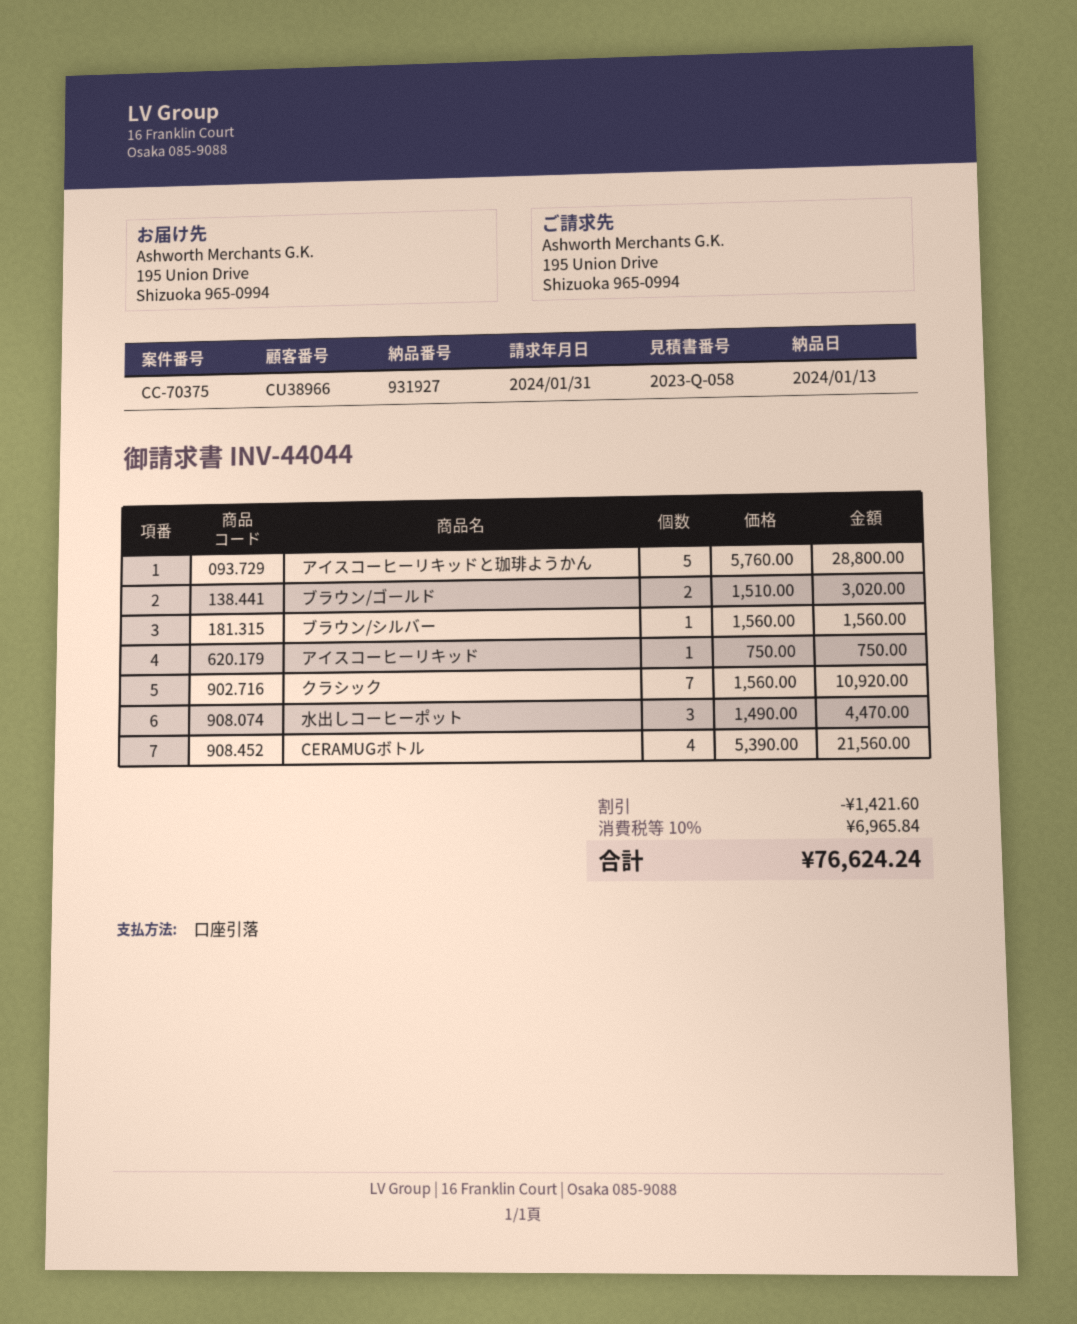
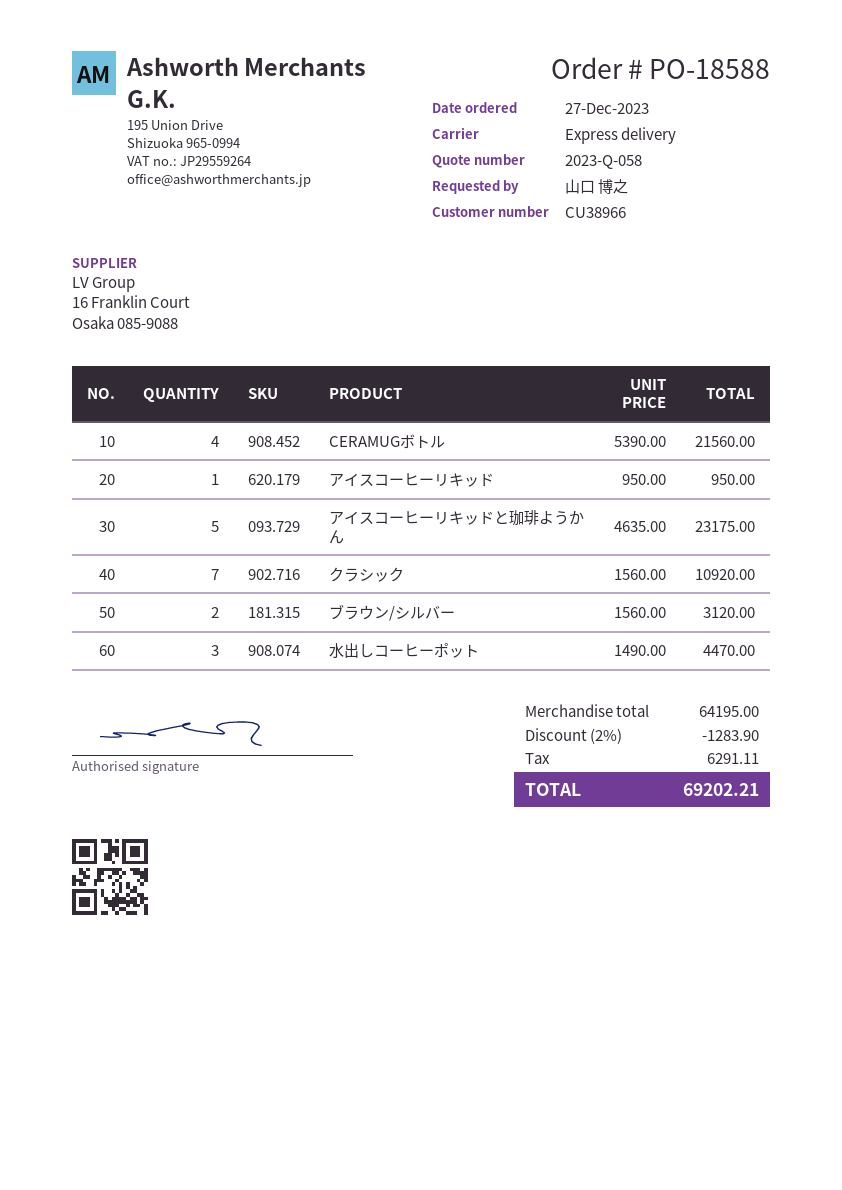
アイスコーヒーリキッドと珈琲ようかん: 5 x 5760.00 = 28800.00 -> 5 x 4635.00 = 23175.00
ブラウン/ゴールド: 2 x 1510.00 = 3020.00 -> none
ブラウン/シルバー: 1 x 1560.00 = 1560.00 -> 2 x 1560.00 = 3120.00
アイスコーヒーリキッド: 1 x 750.00 = 750.00 -> 1 x 950.00 = 950.00
discount: 1421.60 -> 1283.90
tax: 6965.84 -> 6291.11
total: 76624.24 -> 69202.21

